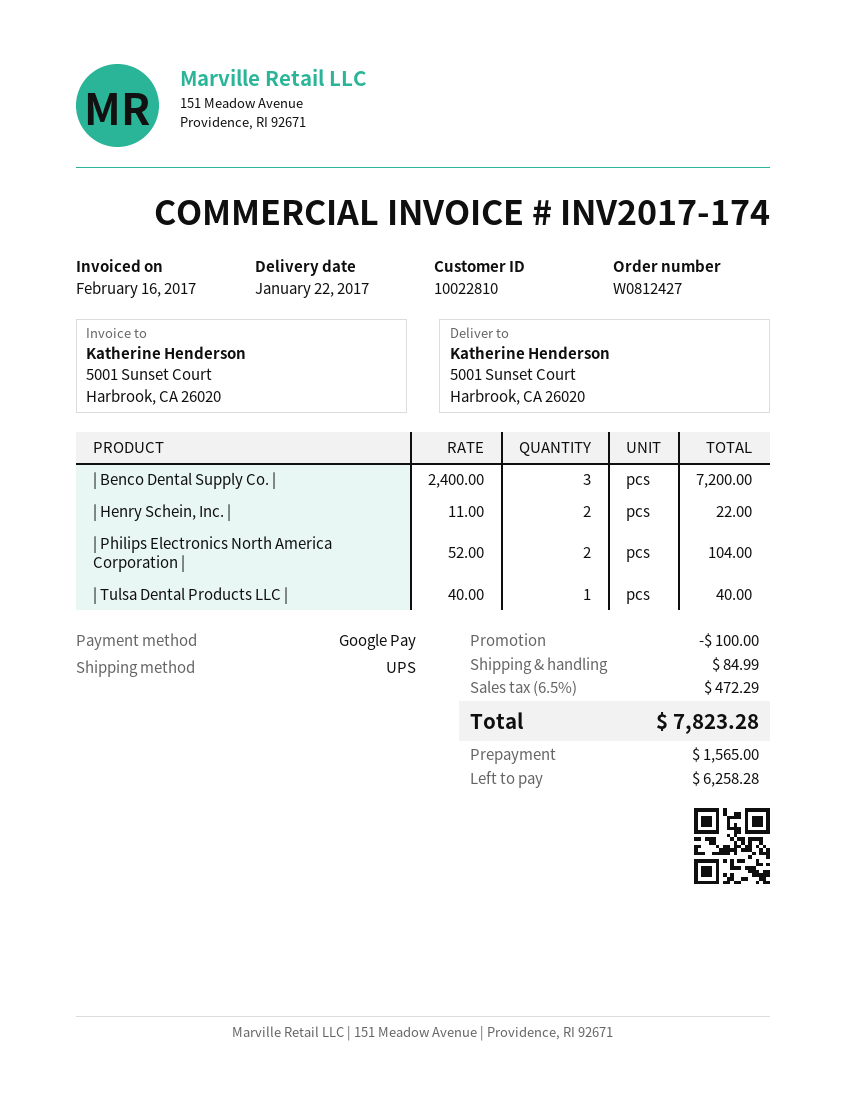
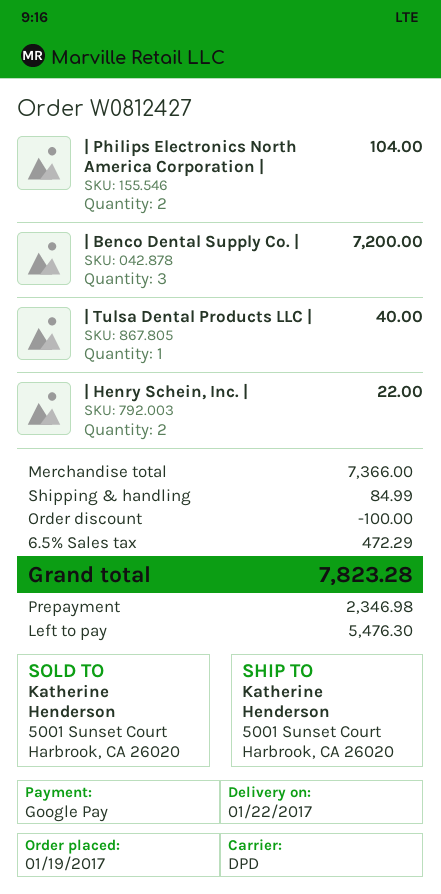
shipping method: UPS -> DPD
deposit: 1565.00 -> 2346.98
balance: 6258.28 -> 5476.30

